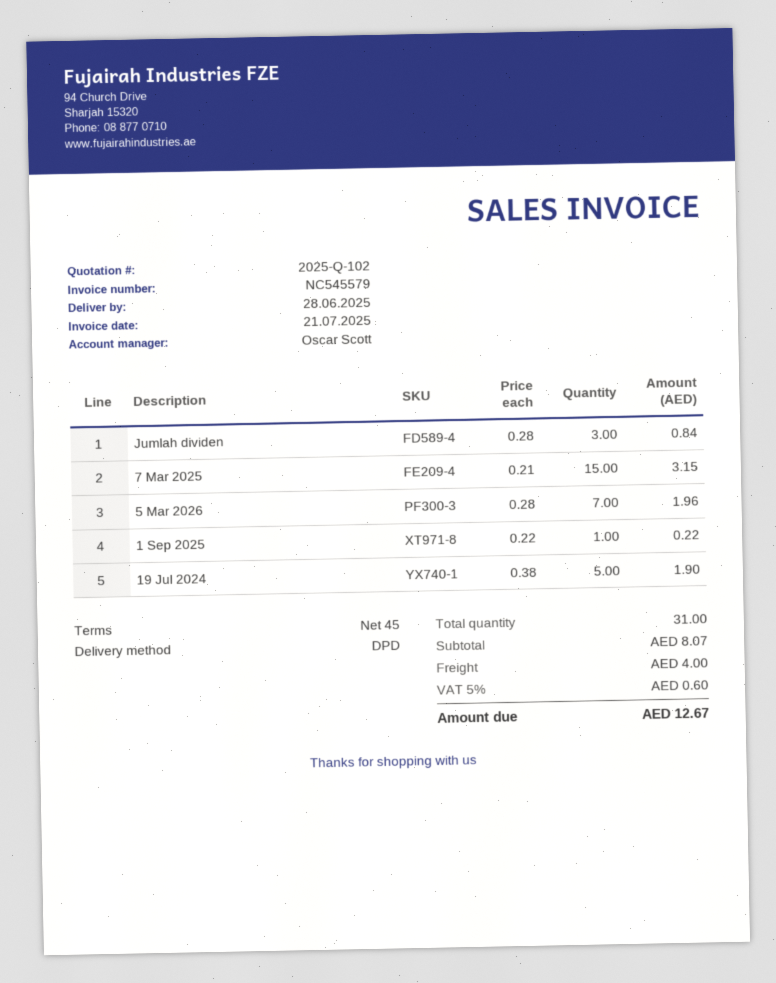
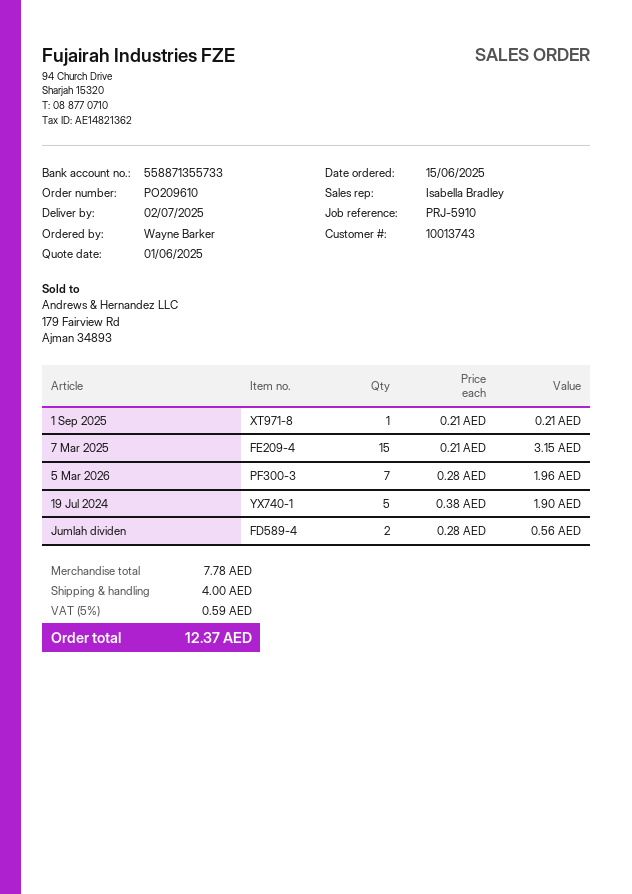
delivery date: 2025-06-28 -> 2025-07-02
sales rep: Oscar Scott -> Isabella Bradley
Jumlah dividen: 3 x 0.28 = 0.84 -> 2 x 0.28 = 0.56
1 Sep 2025: 1 x 0.22 = 0.22 -> 1 x 0.21 = 0.21
subtotal: 8.07 -> 7.78
tax: 5% = 0.60 -> 5% = 0.59
total: 12.67 -> 12.37

